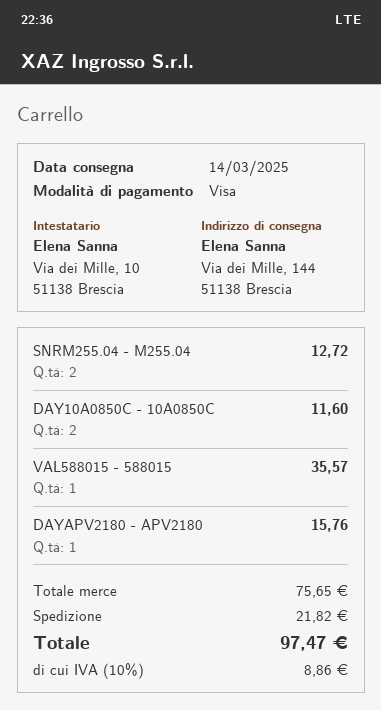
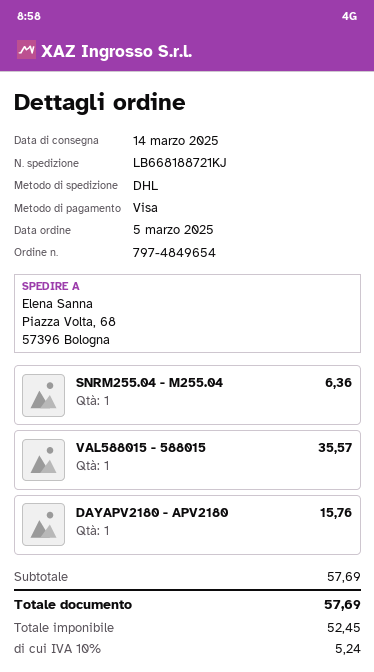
ship to: Via dei Mille, 144, 51138 Brescia -> Piazza Volta, 68, 57396 Bologna
SNRM255.04 - M255.04: 2 for 12.72 -> 1 for 6.36
DAY10A0850C - 10A0850C: 2 for 11.60 -> none
subtotal: 75.65 -> 57.69
shipping: 21.82 -> none
tax: 10% = 8.86 -> 10% = 5.24
total: 97.47 -> 57.69

